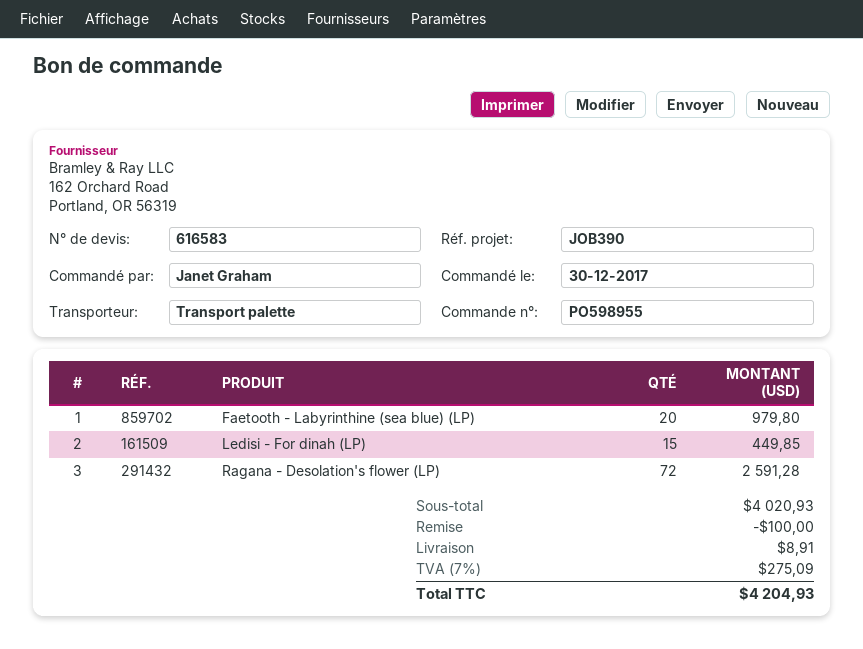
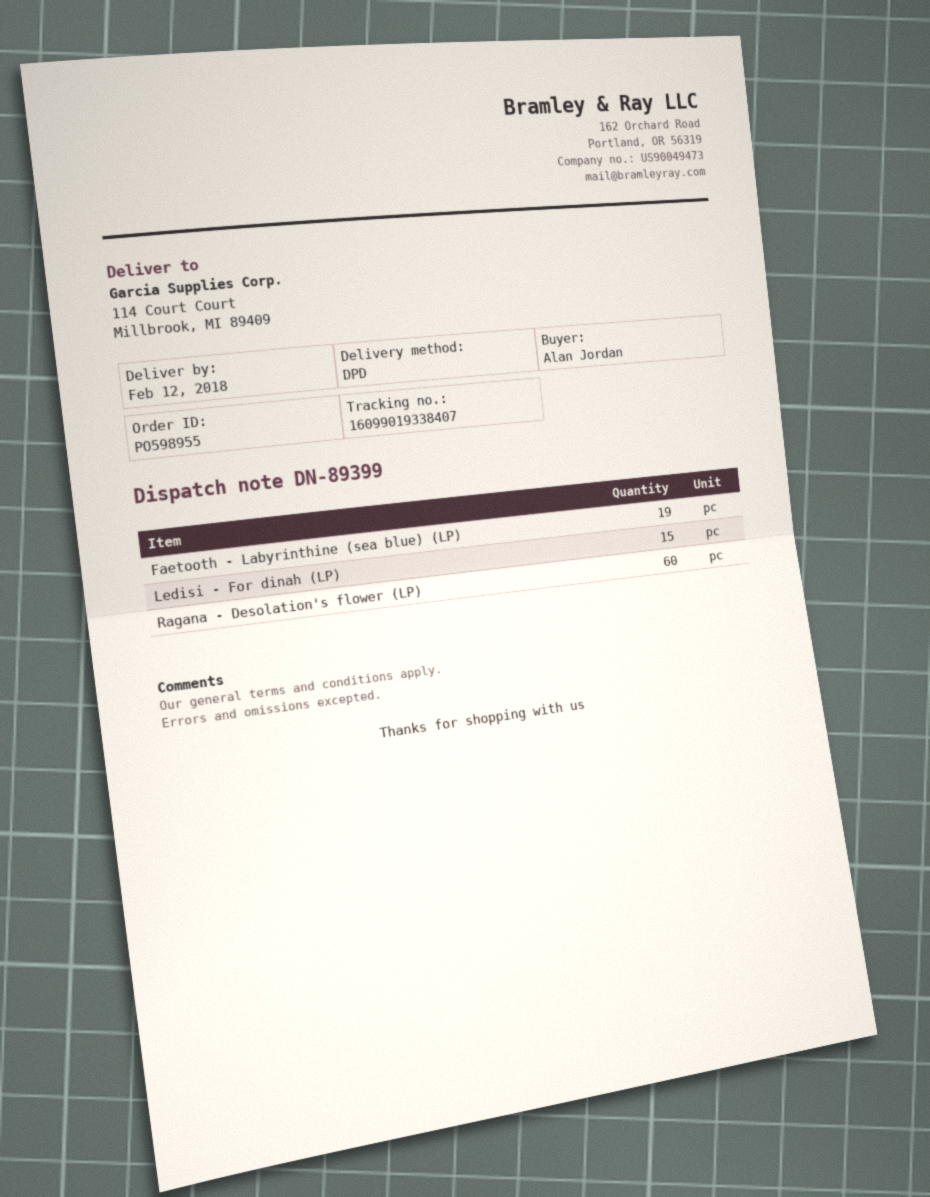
ordered by: Janet Graham -> Alan Jordan
shipping method: pallet freight -> DPD
Faetooth - Labyrinthine (sea blue) (LP): 20 -> 19
Ragana - Desolation's flower (LP): 72 -> 60

